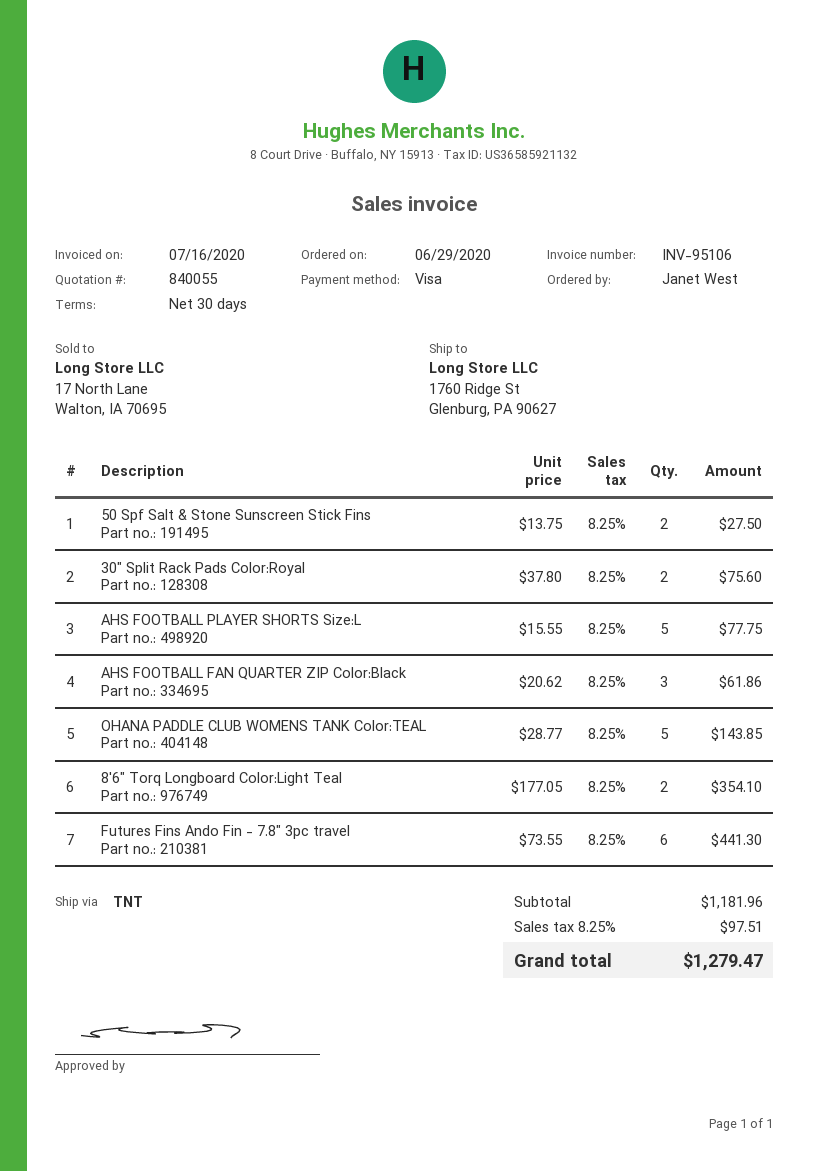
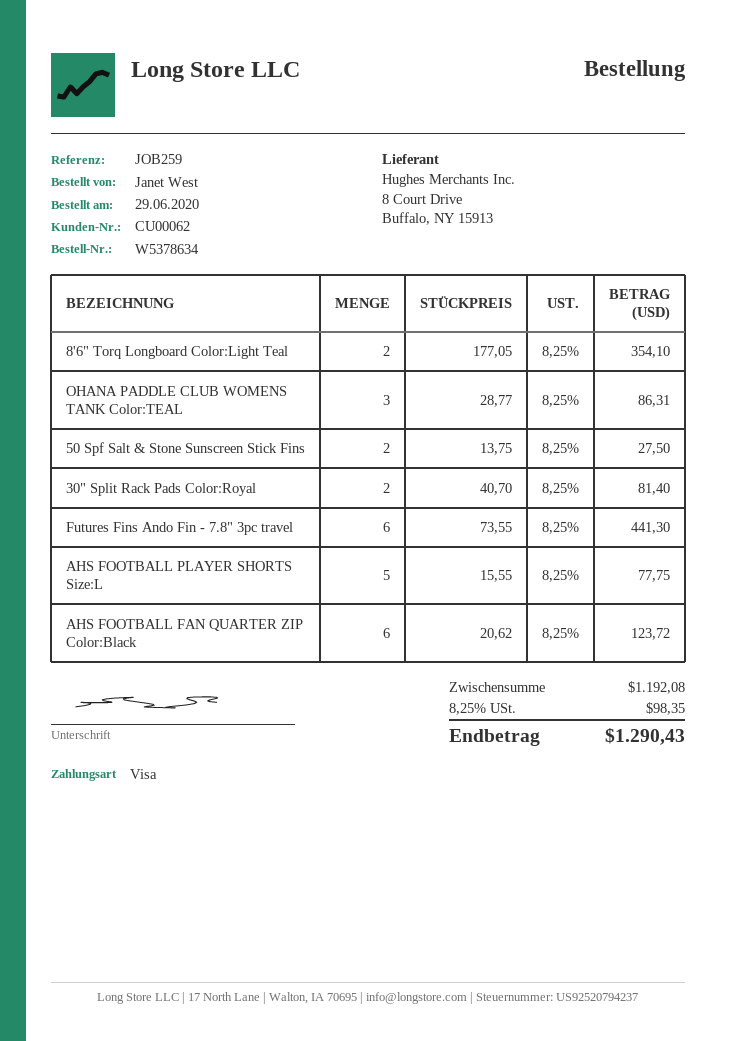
30" Split Rack Pads Color:Royal: 2 x 37.80 = 75.60 -> 2 x 40.70 = 81.40
AHS FOOTBALL FAN QUARTER ZIP Color:Black: 3 x 20.62 = 61.86 -> 6 x 20.62 = 123.72
OHANA PADDLE CLUB WOMENS TANK Color:TEAL: 5 x 28.77 = 143.85 -> 3 x 28.77 = 86.31
subtotal: 1181.96 -> 1192.08
tax: 8.25% = 97.51 -> 8.25% = 98.35
total: 1279.47 -> 1290.43

